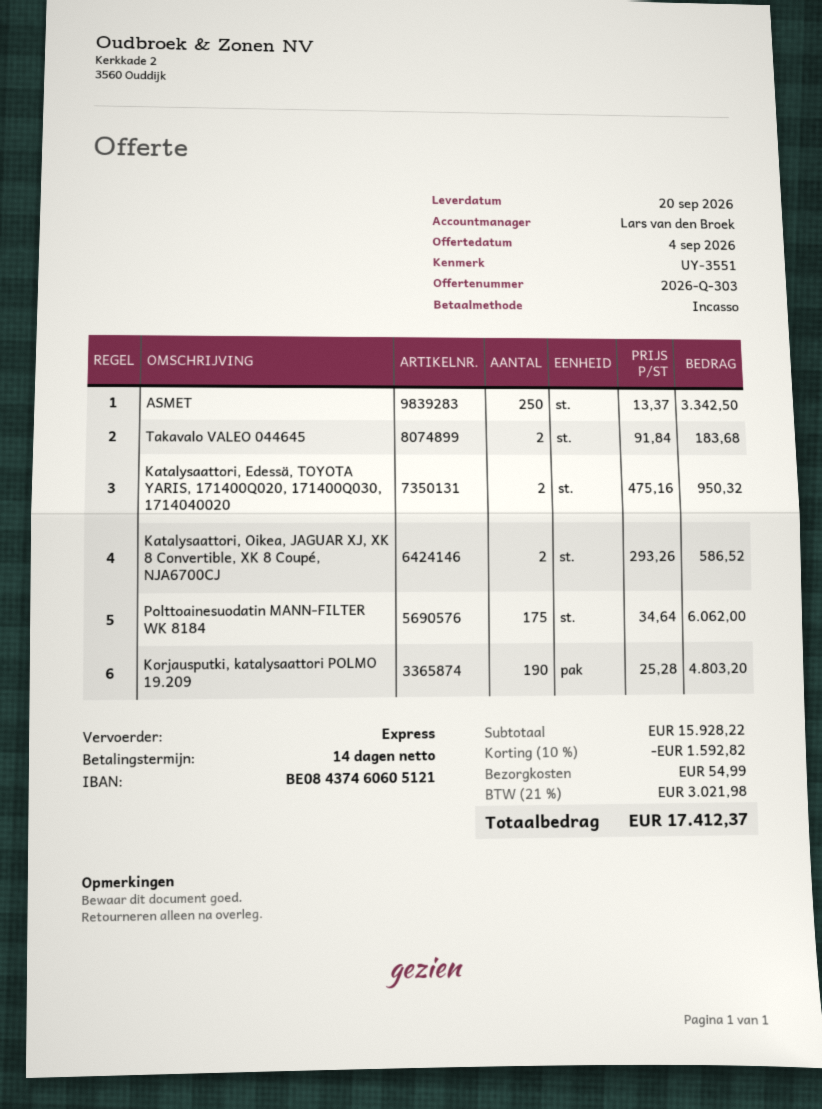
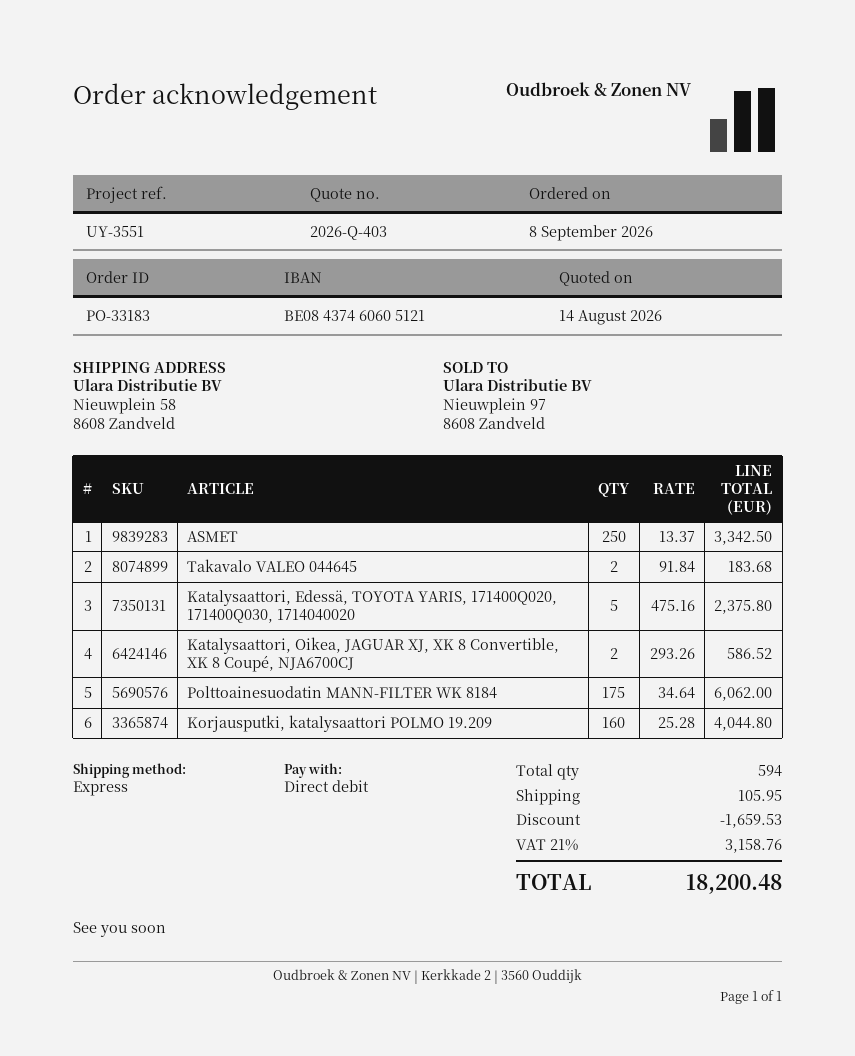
quote number: 2026-Q-303 -> 2026-Q-403
quote date: 2026-09-04 -> 2026-08-14
Katalysaattori, Edessä, TOYOTA YARIS, 171400Q020, 171400Q030, 1714040020: 2 x 475.16 = 950.32 -> 5 x 475.16 = 2375.80
Korjausputki, katalysaattori POLMO 19.209: 190 x 25.28 = 4803.20 -> 160 x 25.28 = 4044.80
discount: 1592.82 -> 1659.53
shipping: 54.99 -> 105.95
tax: 21% = 3021.98 -> 21% = 3158.76
total: 17412.37 -> 18200.48

